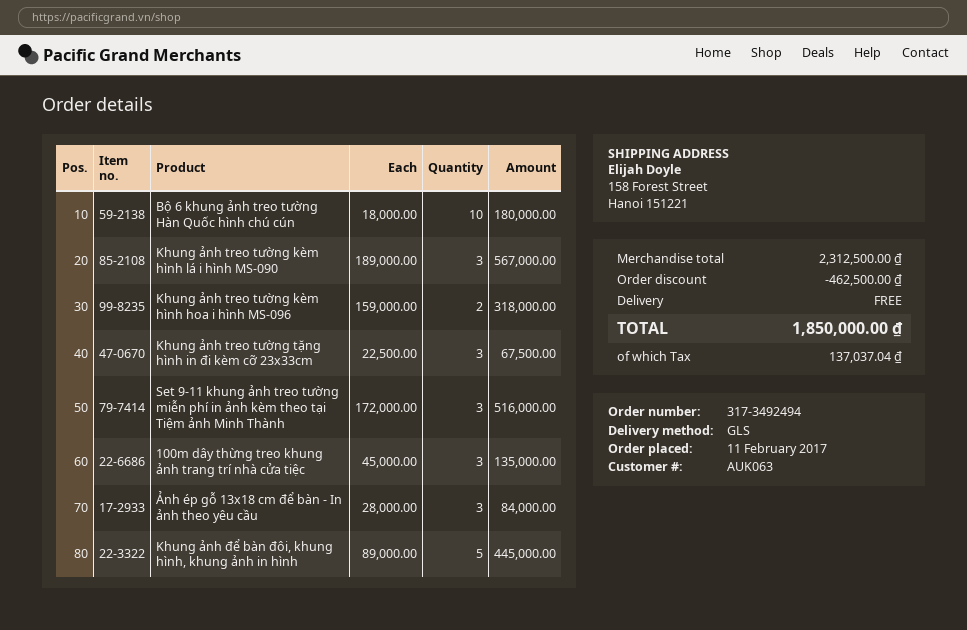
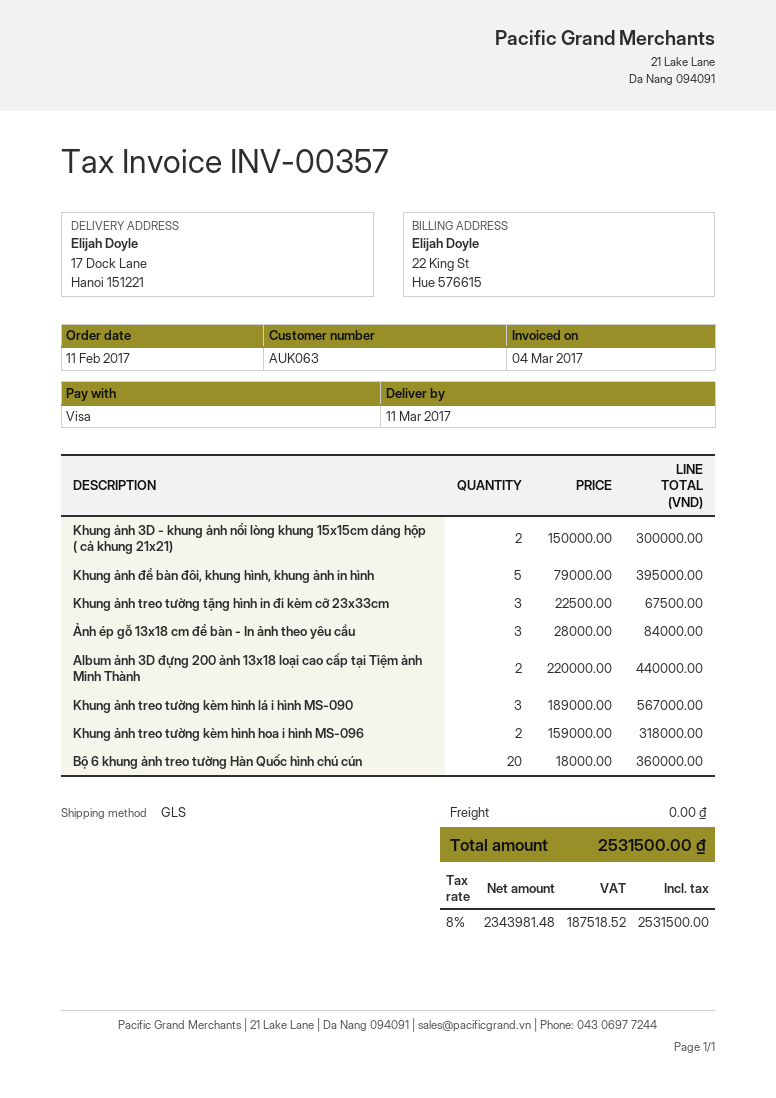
ship to: 158 Forest Street, Hanoi 151221 -> 17 Dock Lane, Hanoi 151221
Bộ 6 khung ảnh treo tường Hàn Quốc hình chú cún: 10 x 18000.00 = 180000.00 -> 20 x 18000.00 = 360000.00
Set 9-11 khung ảnh treo tường miễn phí in ảnh kèm theo tại Tiệm ảnh Minh Thành: 3 x 172000.00 = 516000.00 -> none
100m dây thừng treo khung ảnh trang trí nhà cửa tiệc: 3 x 45000.00 = 135000.00 -> none
Khung ảnh để bàn đôi, khung hình, khung ảnh in hình: 5 x 89000.00 = 445000.00 -> 5 x 79000.00 = 395000.00
Khung ảnh 3D - khung ảnh nổi lòng khung 15x15cm dáng hộp ( cả khung 21x21): none -> 2 x 150000.00 = 300000.00
Album ảnh 3D đựng 200 ảnh 13x18 loại cao cấp tại Tiệm ảnh Minh Thành: none -> 2 x 220000.00 = 440000.00
discount: 462500.00 -> none
tax: 137037.04 -> 187518.52
total: 1850000.00 -> 2531500.00

